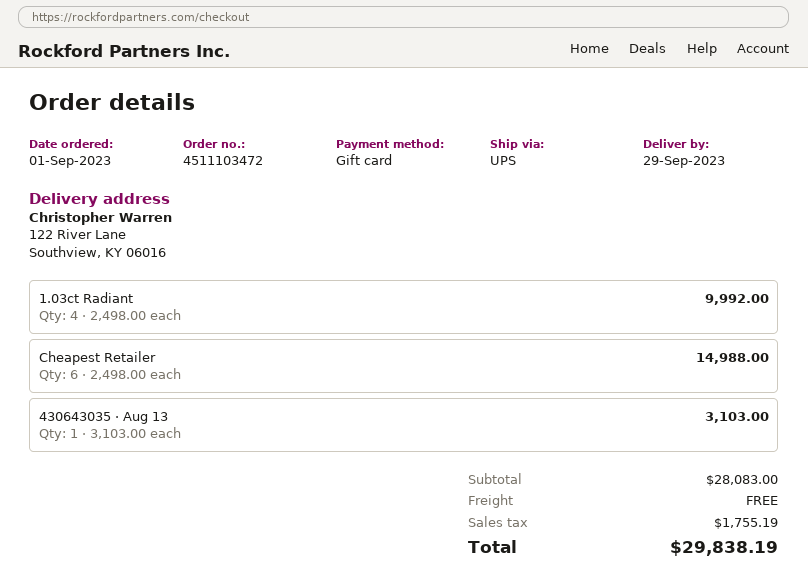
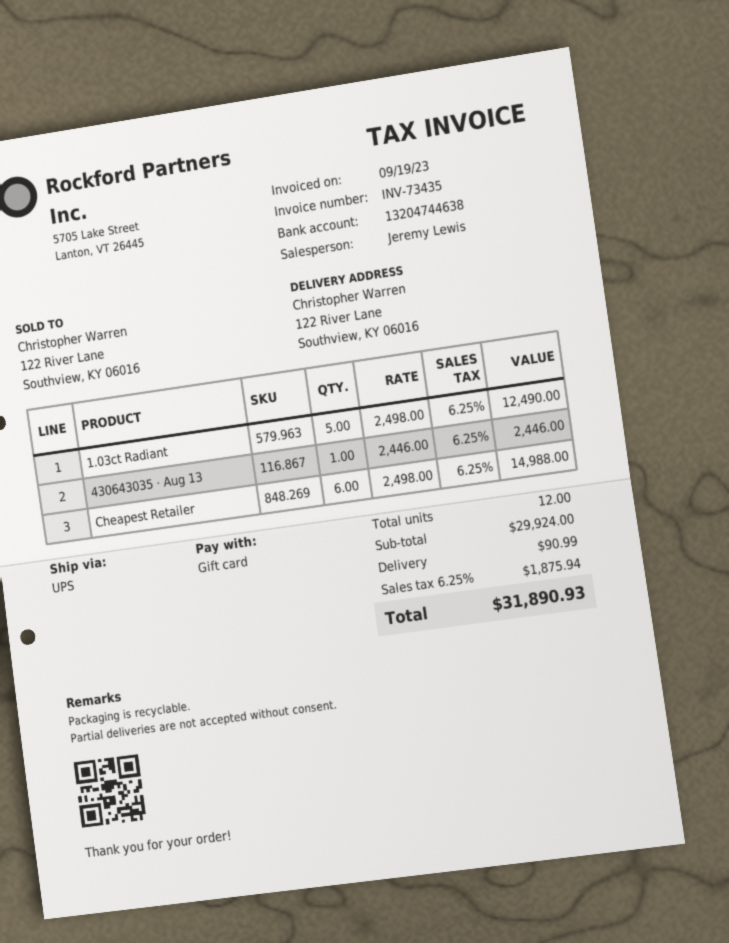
1.03ct Radiant: 4 x 2498.00 = 9992.00 -> 5 x 2498.00 = 12490.00
430643035 · Aug 13: 1 x 3103.00 = 3103.00 -> 1 x 2446.00 = 2446.00
subtotal: 28083.00 -> 29924.00
shipping: 0.00 -> 90.99
tax: 1755.19 -> 1875.94
total: 29838.19 -> 31890.93

